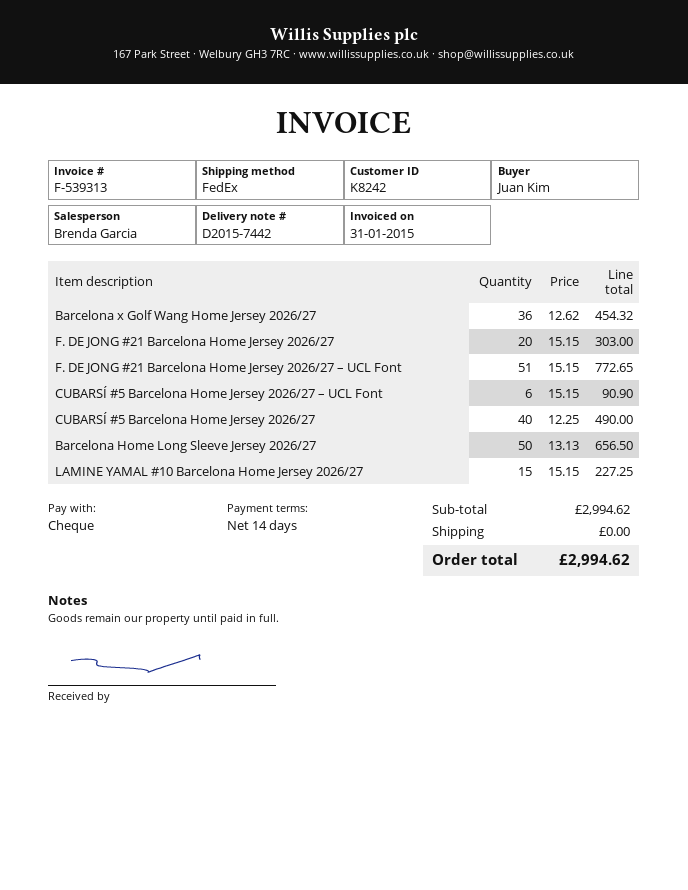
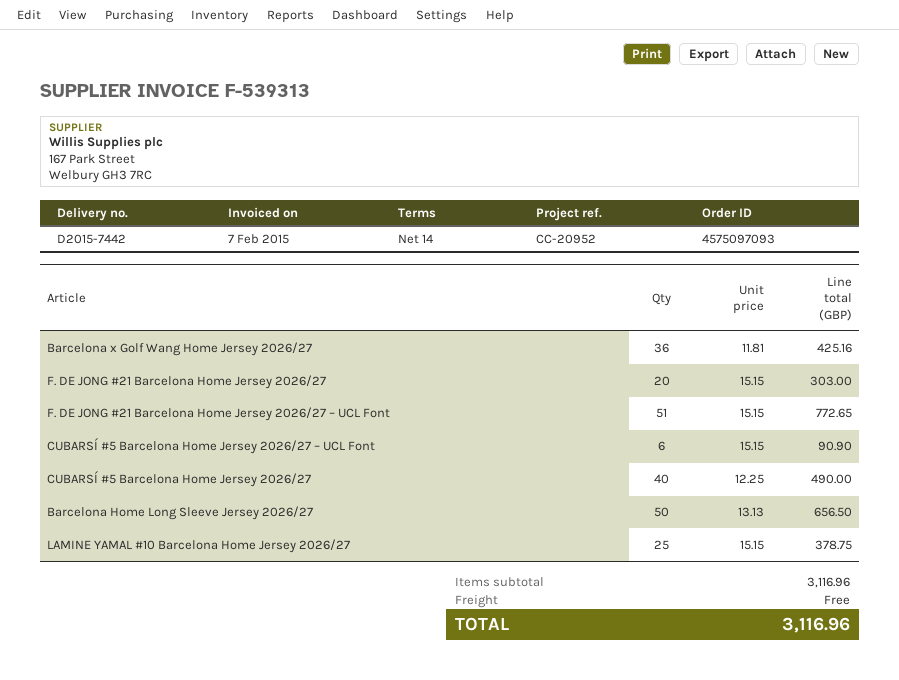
invoice date: 2015-01-31 -> 2015-02-07
Barcelona x Golf Wang Home Jersey 2026/27: 36 x 12.62 = 454.32 -> 36 x 11.81 = 425.16
LAMINE YAMAL #10 Barcelona Home Jersey 2026/27: 15 x 15.15 = 227.25 -> 25 x 15.15 = 378.75
subtotal: 2994.62 -> 3116.96
total: 2994.62 -> 3116.96

